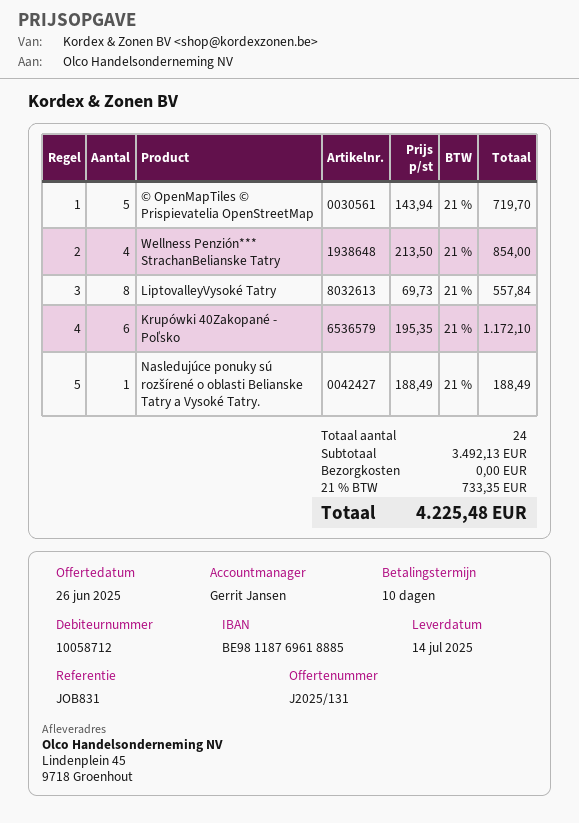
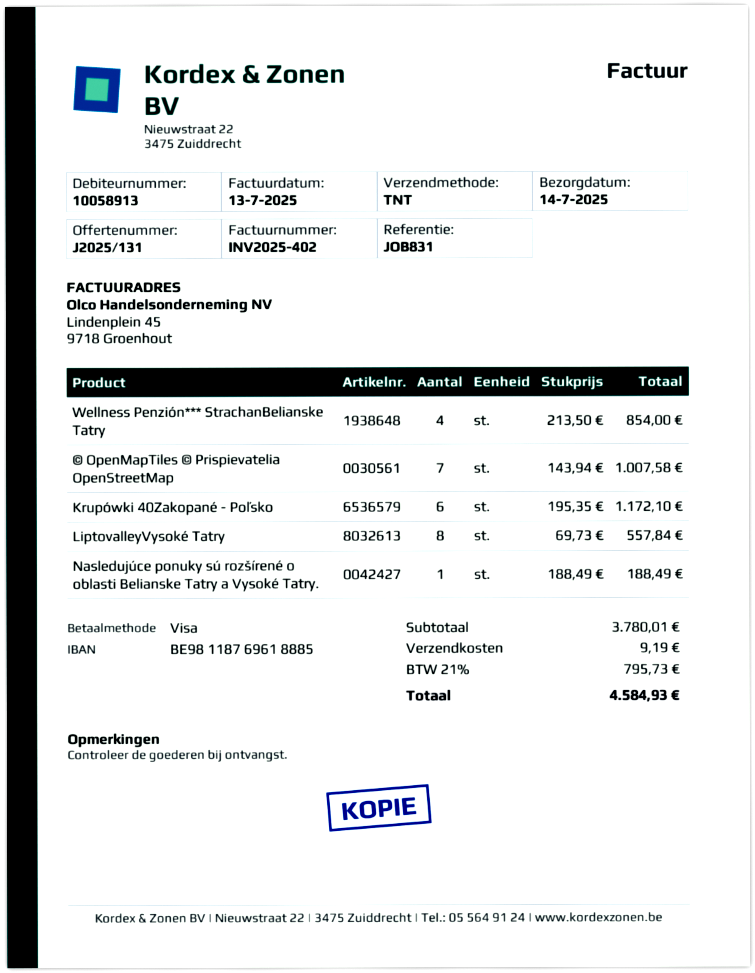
customer number: 10058712 -> 10058913
© OpenMapTiles © Prispievatelia OpenStreetMap: 5 x 143.94 = 719.70 -> 7 x 143.94 = 1007.58
subtotal: 3492.13 -> 3780.01
shipping: 0.00 -> 9.19
tax: 21% = 733.35 -> 21% = 795.73
total: 4225.48 -> 4584.93

